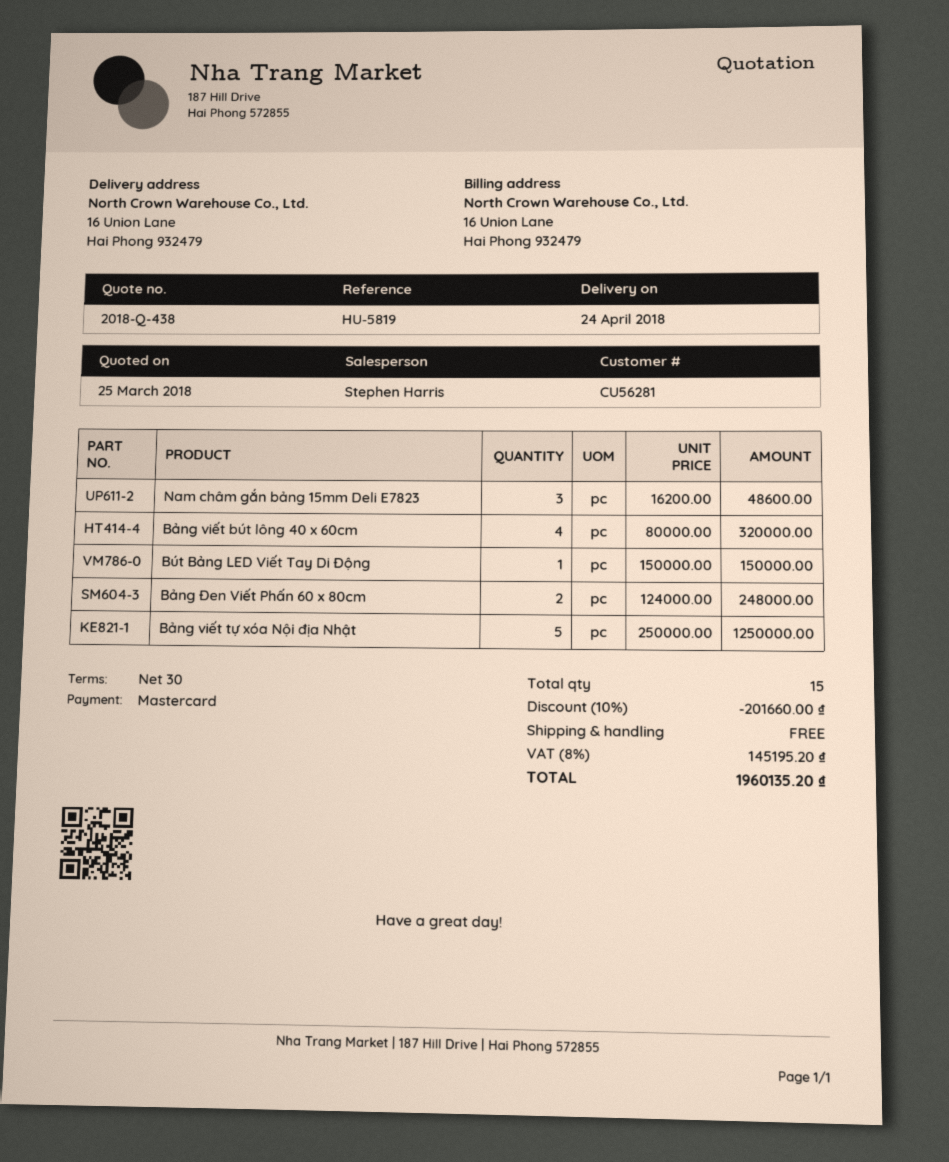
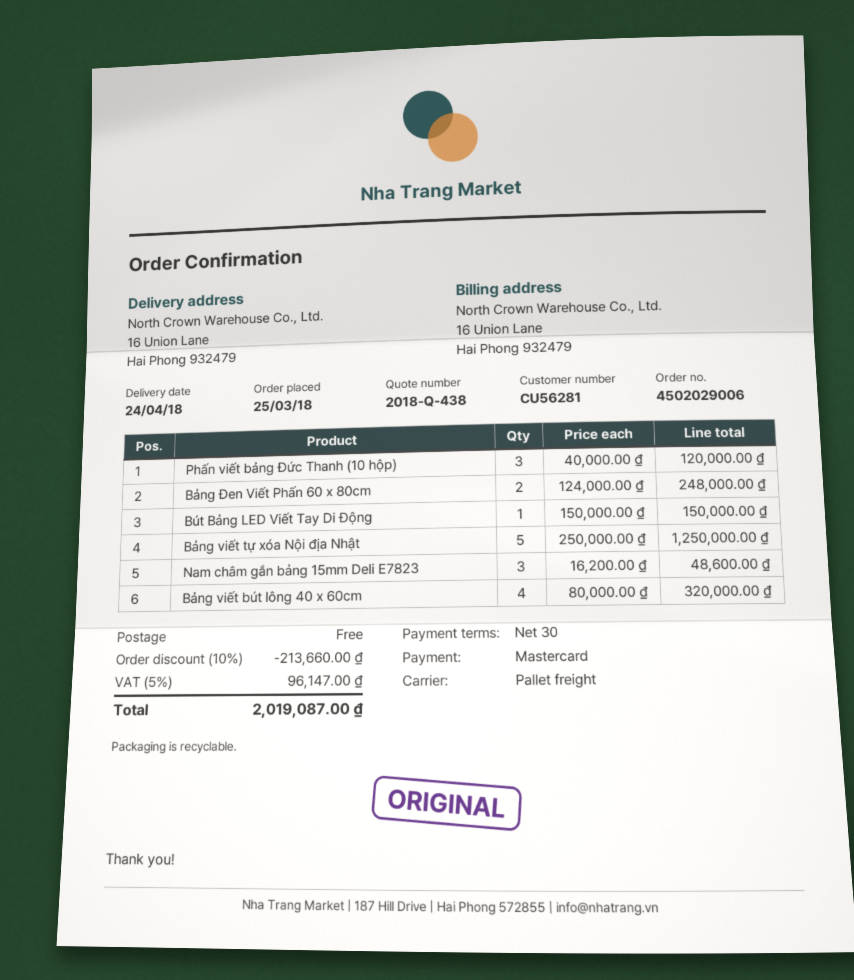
Phấn viết bảng Đức Thanh (10 hộp): none -> 3 x 40000.00 = 120000.00
discount: 10% = 201660.00 -> 10% = 213660.00
tax: 8% = 145195.20 -> 5% = 96147.00
total: 1960135.20 -> 2019087.00

